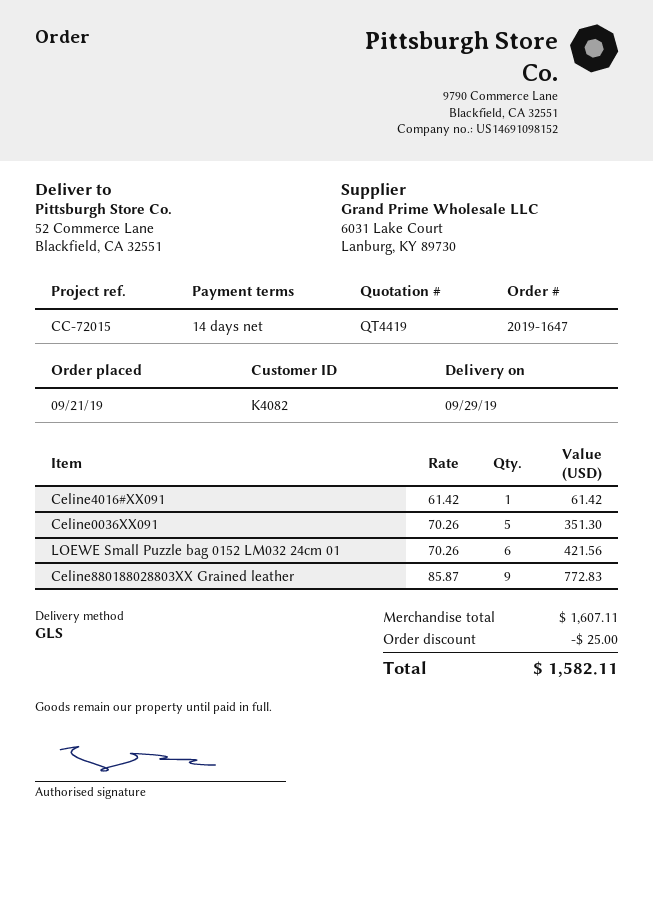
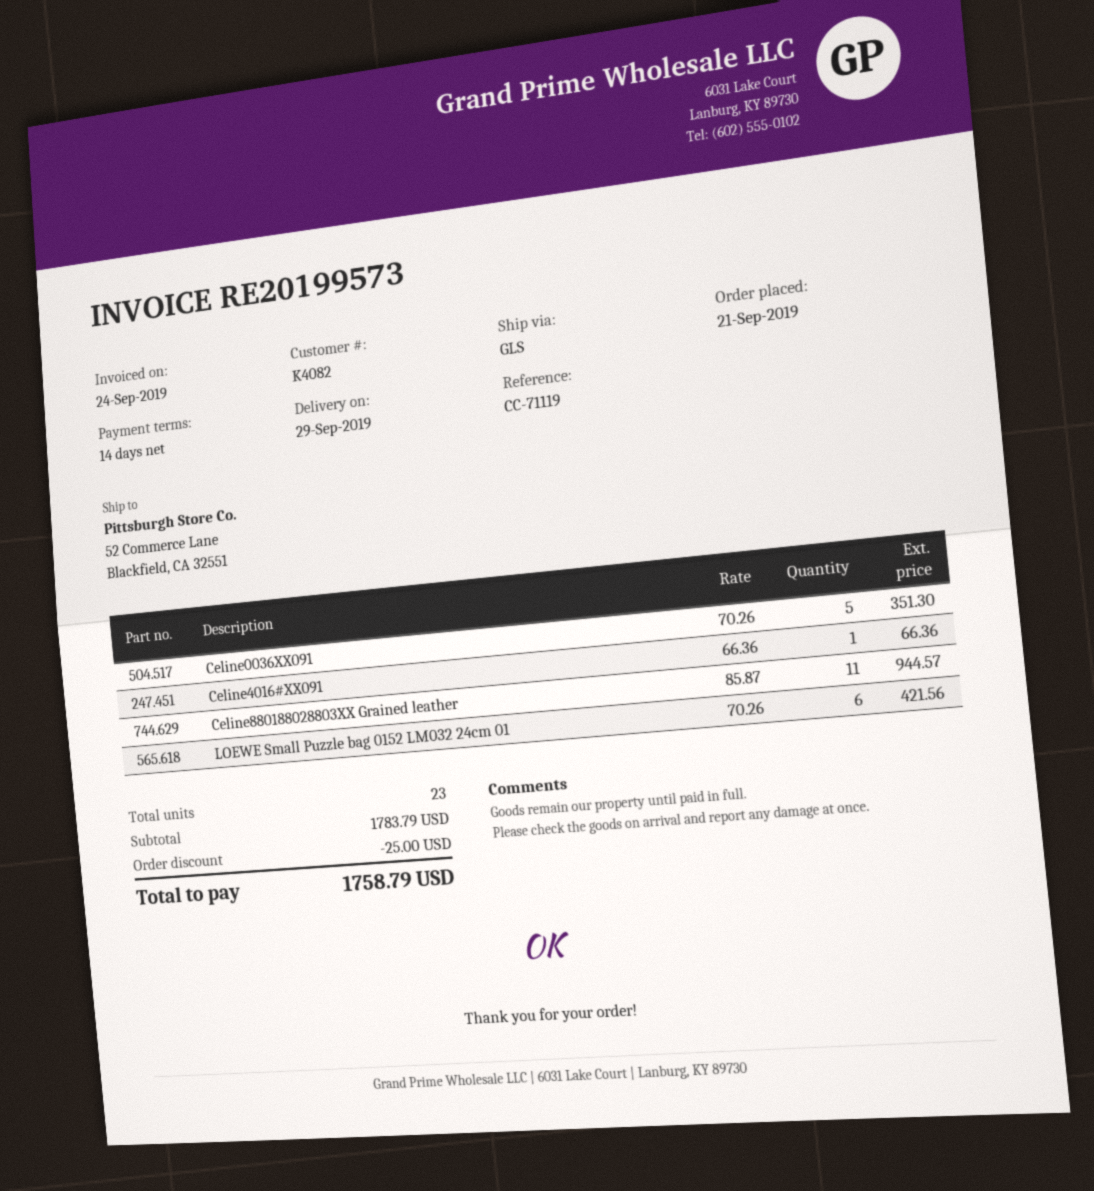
reference: CC-72015 -> CC-71119
Celine4016#XX091: 1 x 61.42 = 61.42 -> 1 x 66.36 = 66.36
Celine880188028803XX Grained leather: 9 x 85.87 = 772.83 -> 11 x 85.87 = 944.57
subtotal: 1607.11 -> 1783.79
total: 1582.11 -> 1758.79

